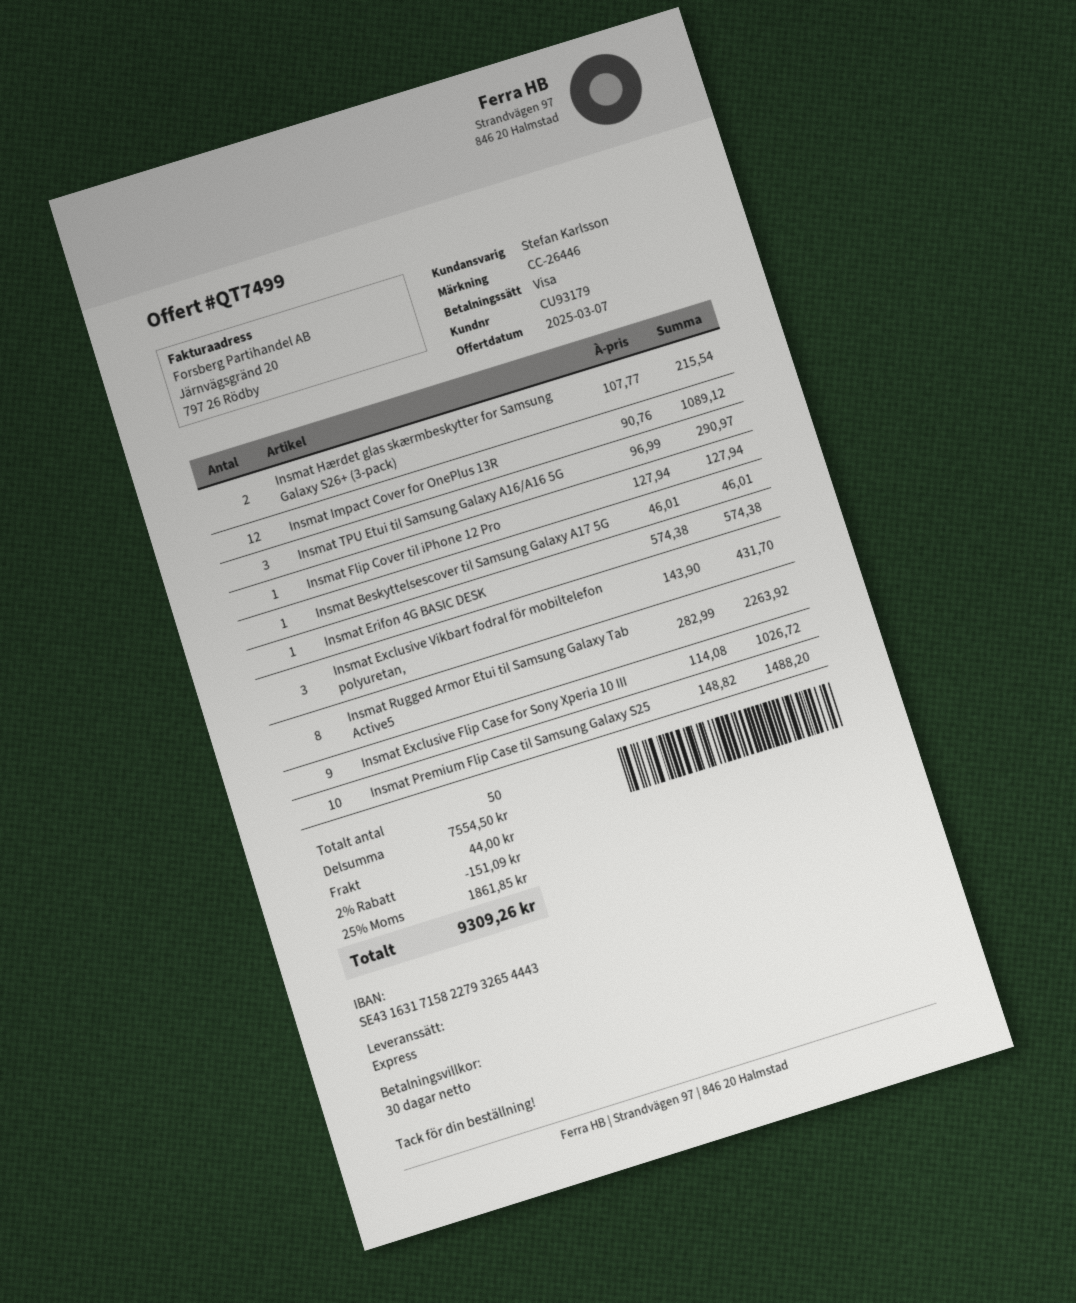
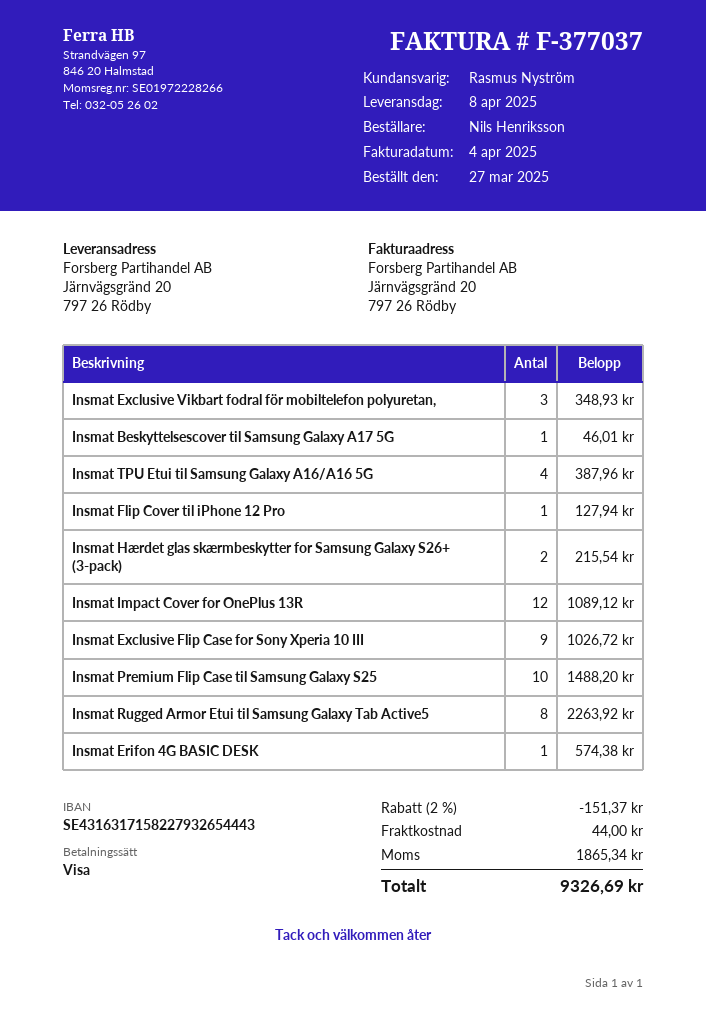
sales rep: Stefan Karlsson -> Rasmus Nyström
Insmat TPU Etui til Samsung Galaxy A16/A16 5G: 3 for 290.97 -> 4 for 387.96
Insmat Exclusive Vikbart fodral för mobiltelefon polyuretan,: 3 for 431.70 -> 3 for 348.93
discount: 2% = 151.09 -> 2% = 151.37
tax: 1861.85 -> 1865.34
total: 9309.26 -> 9326.69

